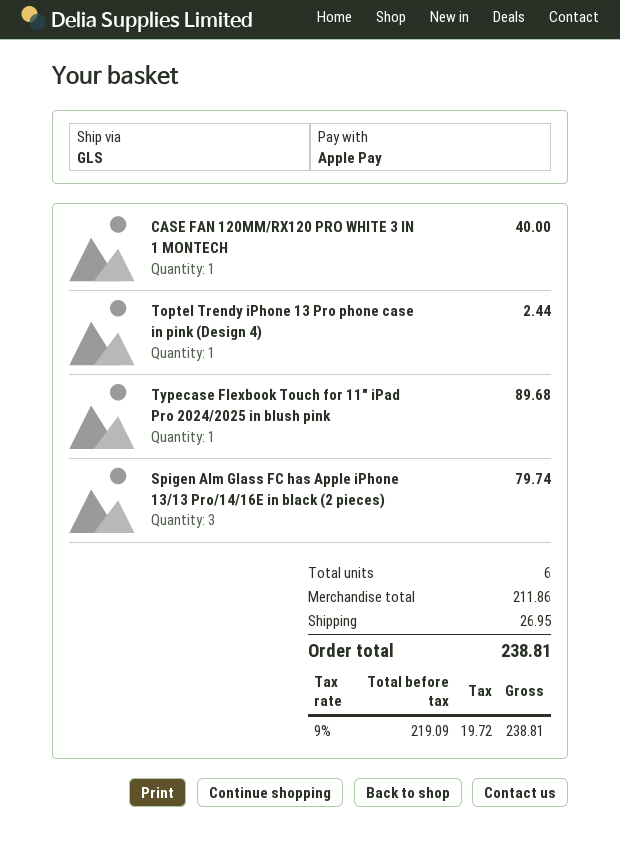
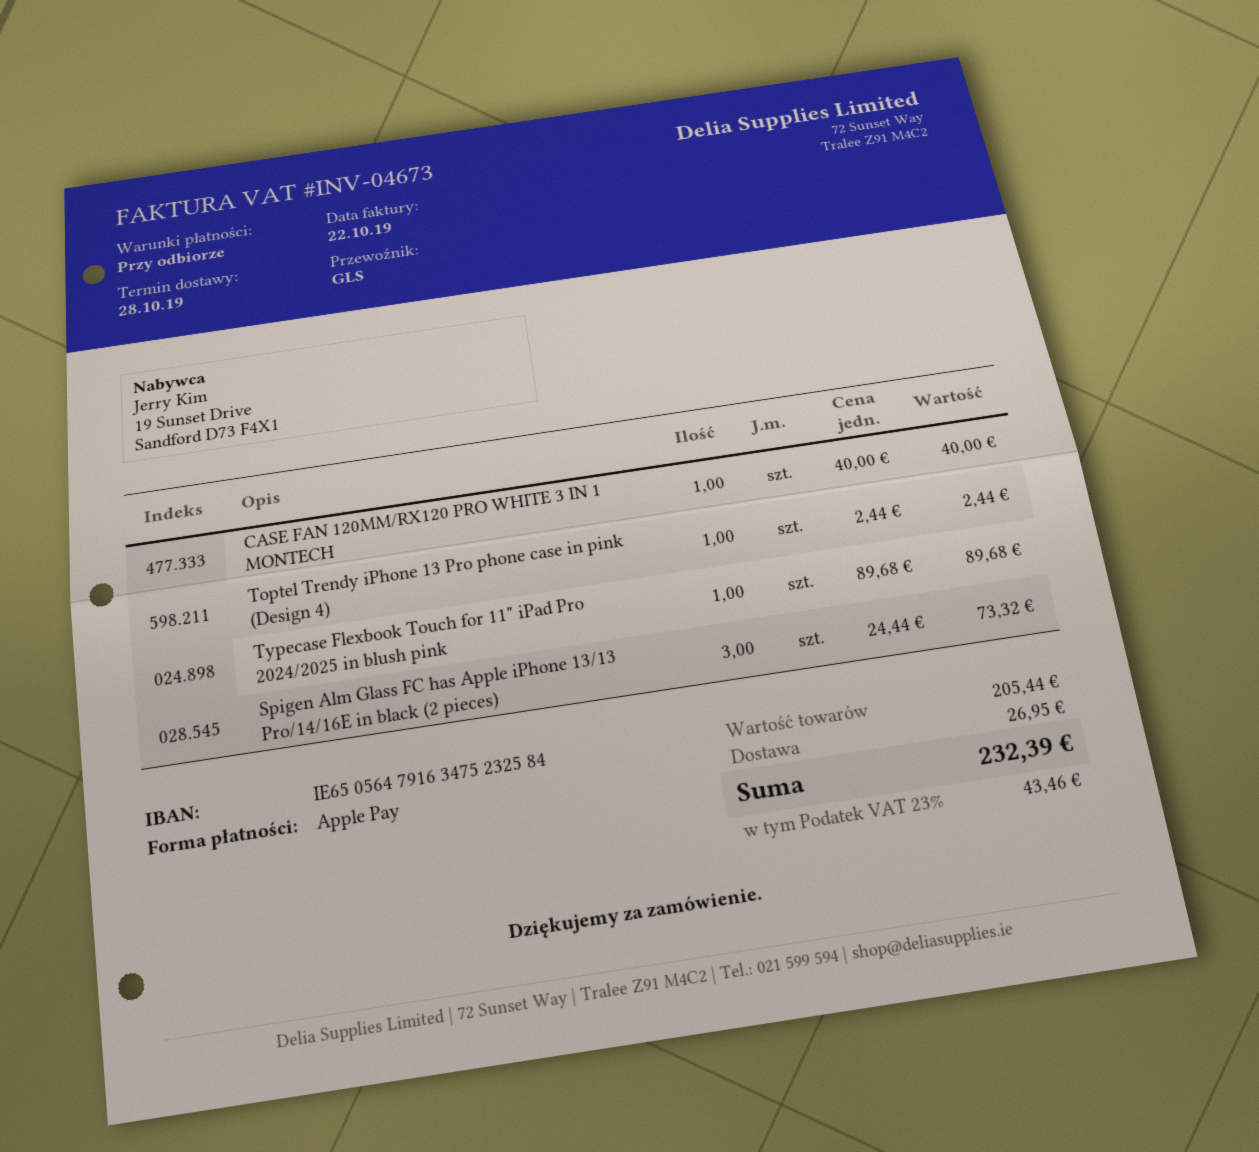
Spigen Alm Glass FC has Apple iPhone 13/13 Pro/14/16E in black (2 pieces): 3 for 79.74 -> 3 for 73.32
subtotal: 211.86 -> 205.44
tax: 9% = 19.72 -> 23% = 43.46
total: 238.81 -> 232.39

